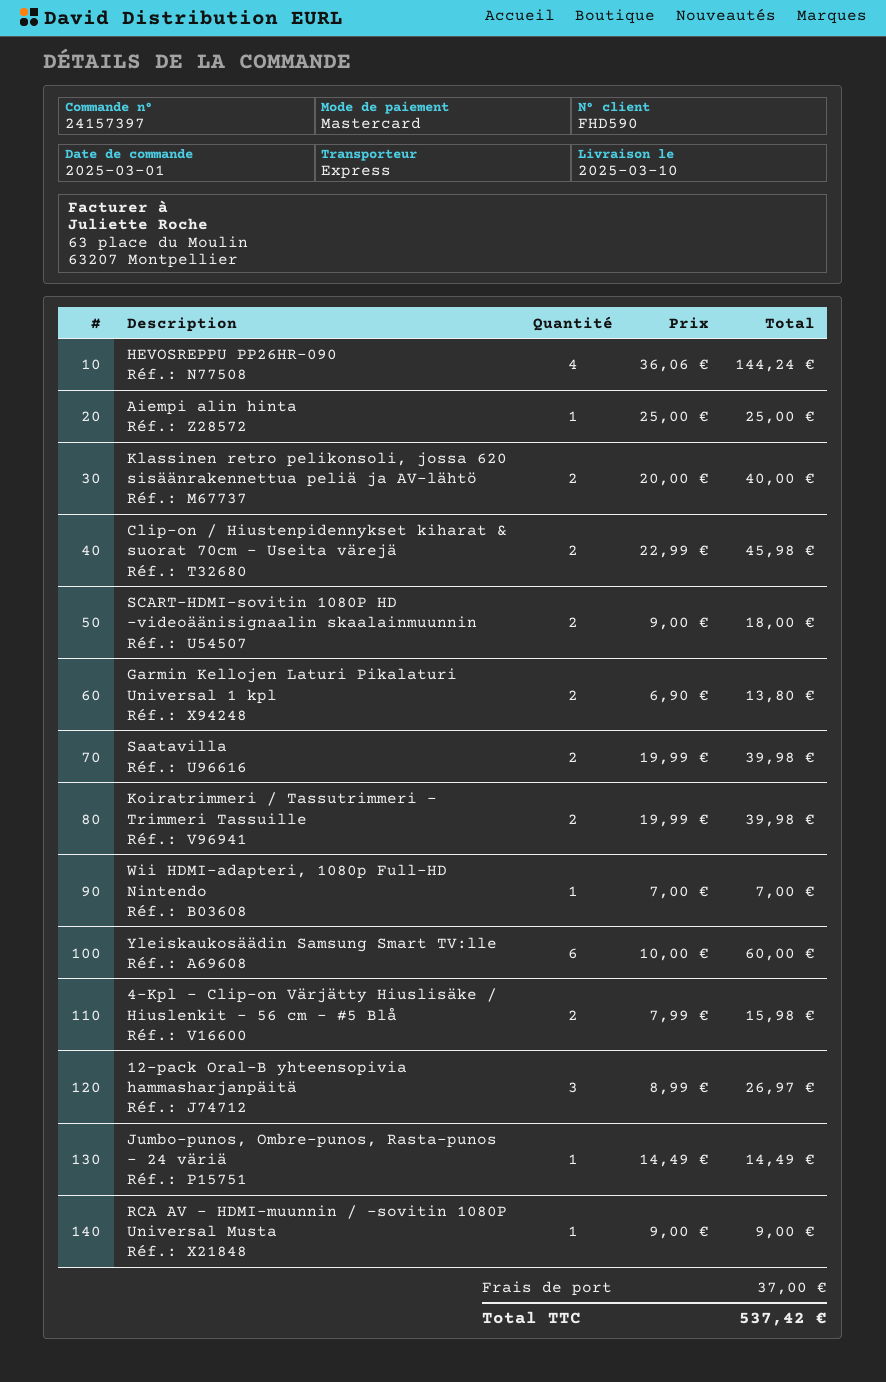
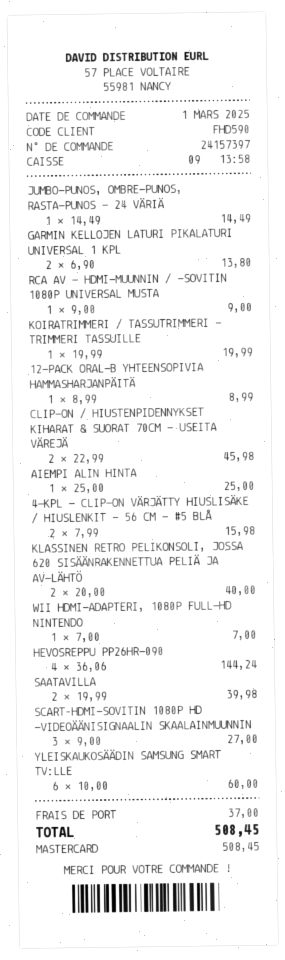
SCART–HDMI-sovitin 1080P HD -videoäänisignaalin skaalainmuunnin: 2 x 9.00 = 18.00 -> 3 x 9.00 = 27.00
Koiratrimmeri / Tassutrimmeri - Trimmeri Tassuille: 2 x 19.99 = 39.98 -> 1 x 19.99 = 19.99
12-pack Oral-B yhteensopivia hammasharjanpäitä: 3 x 8.99 = 26.97 -> 1 x 8.99 = 8.99
total: 537.42 -> 508.45

